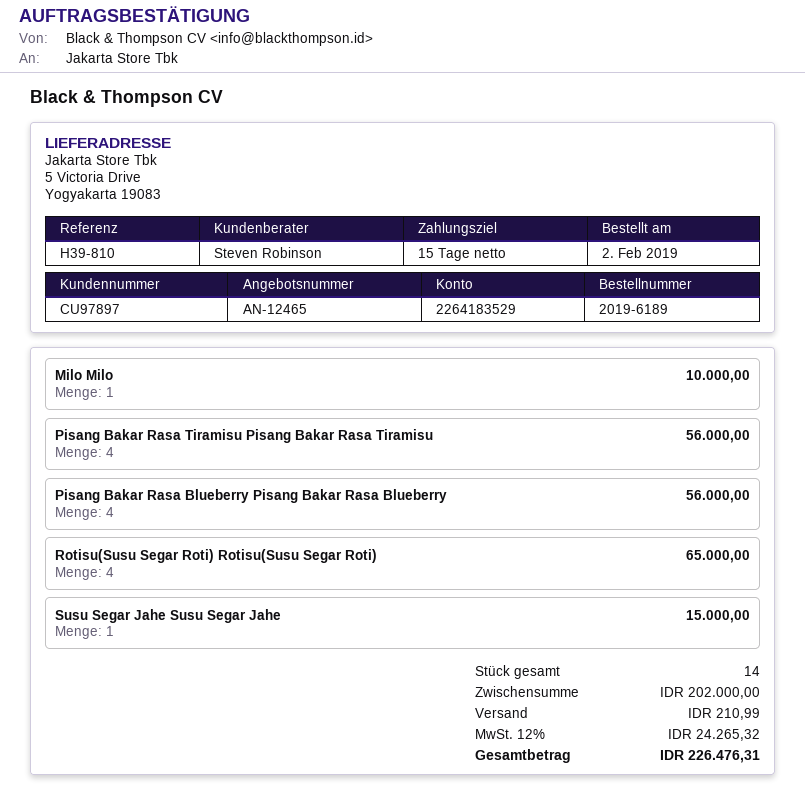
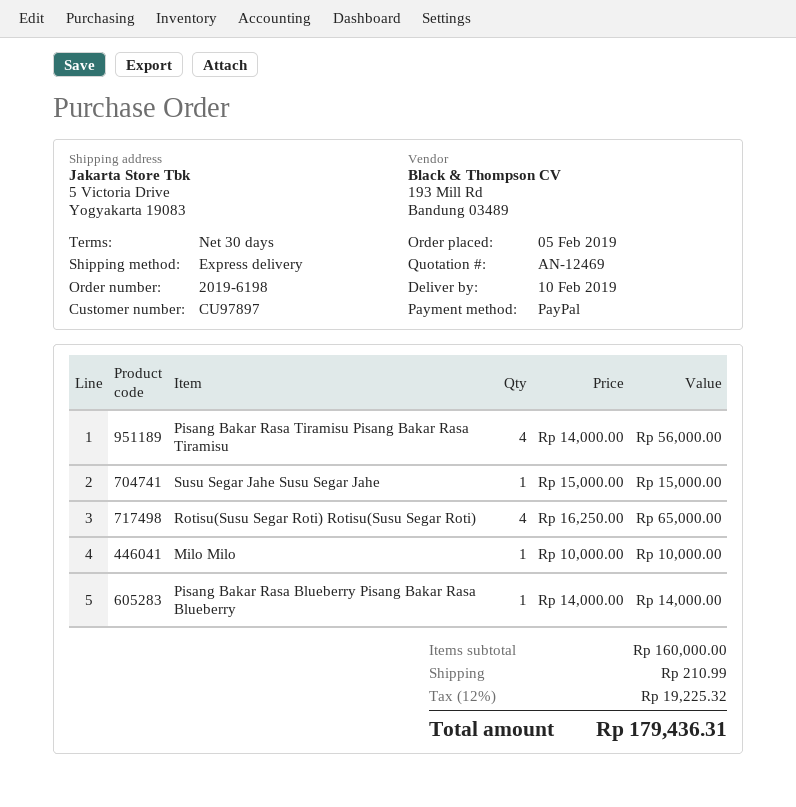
quote number: AN-12465 -> AN-12469
order number: 2019-6189 -> 2019-6198
order date: 2019-02-02 -> 2019-02-05
payment terms: 15 days -> 30 days
Pisang Bakar Rasa Blueberry Pisang Bakar Rasa Blueberry: 4 for 56000.00 -> 1 for 14000.00
subtotal: 202000.00 -> 160000.00
tax: 12% = 24265.32 -> 12% = 19225.32
total: 226476.31 -> 179436.31

